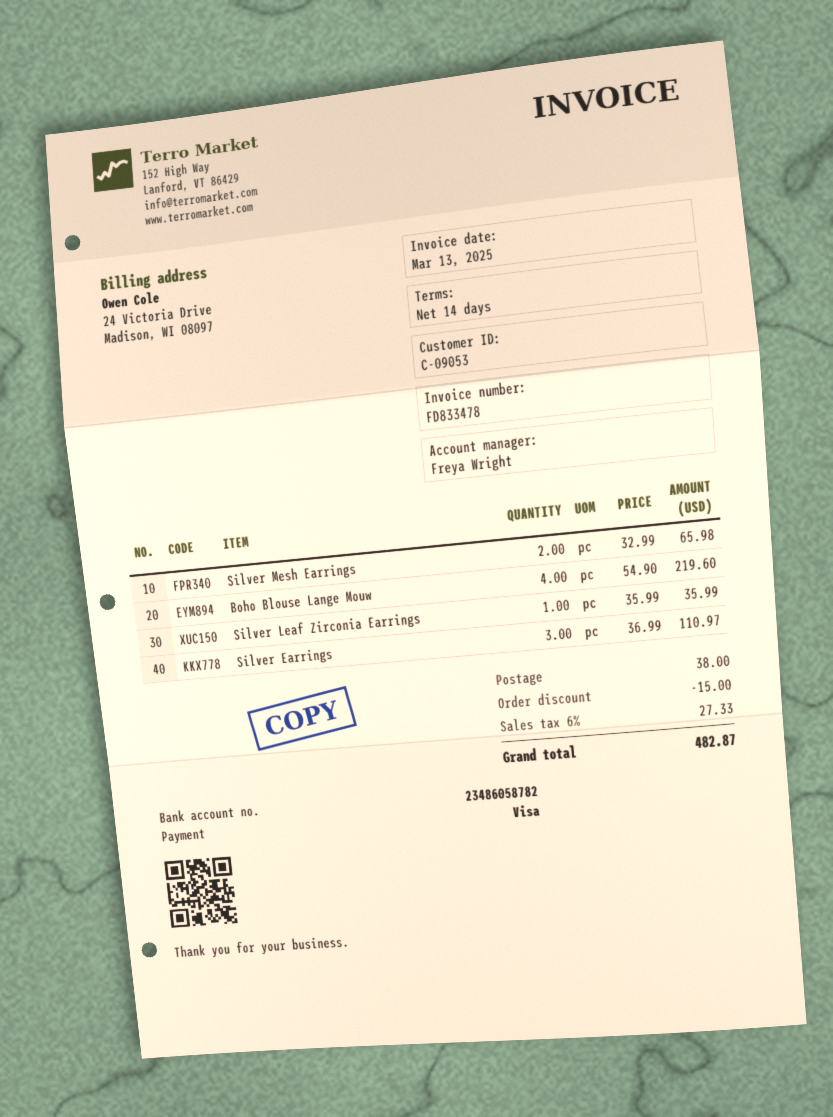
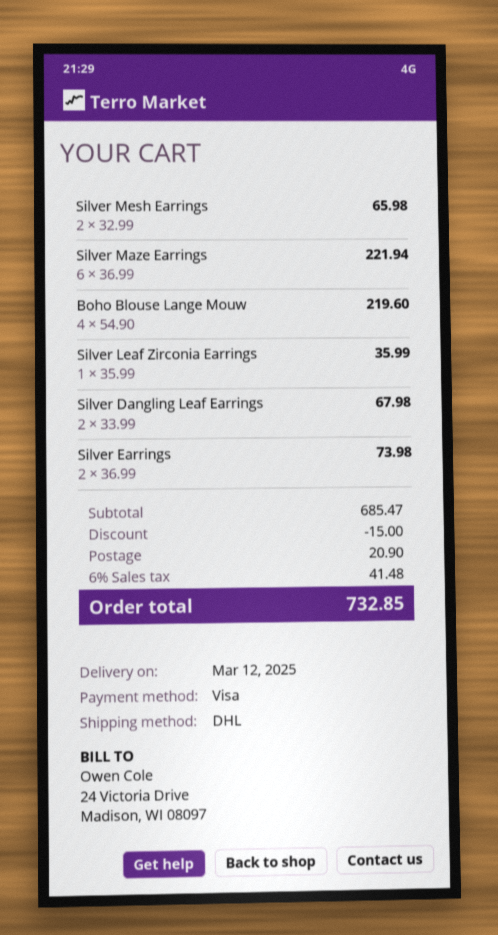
Silver Earrings: 3 x 36.99 = 110.97 -> 2 x 36.99 = 73.98
Silver Maze Earrings: none -> 6 x 36.99 = 221.94
Silver Dangling Leaf Earrings: none -> 2 x 33.99 = 67.98
shipping: 38.00 -> 20.90
tax: 6% = 27.33 -> 6% = 41.48
total: 482.87 -> 732.85

